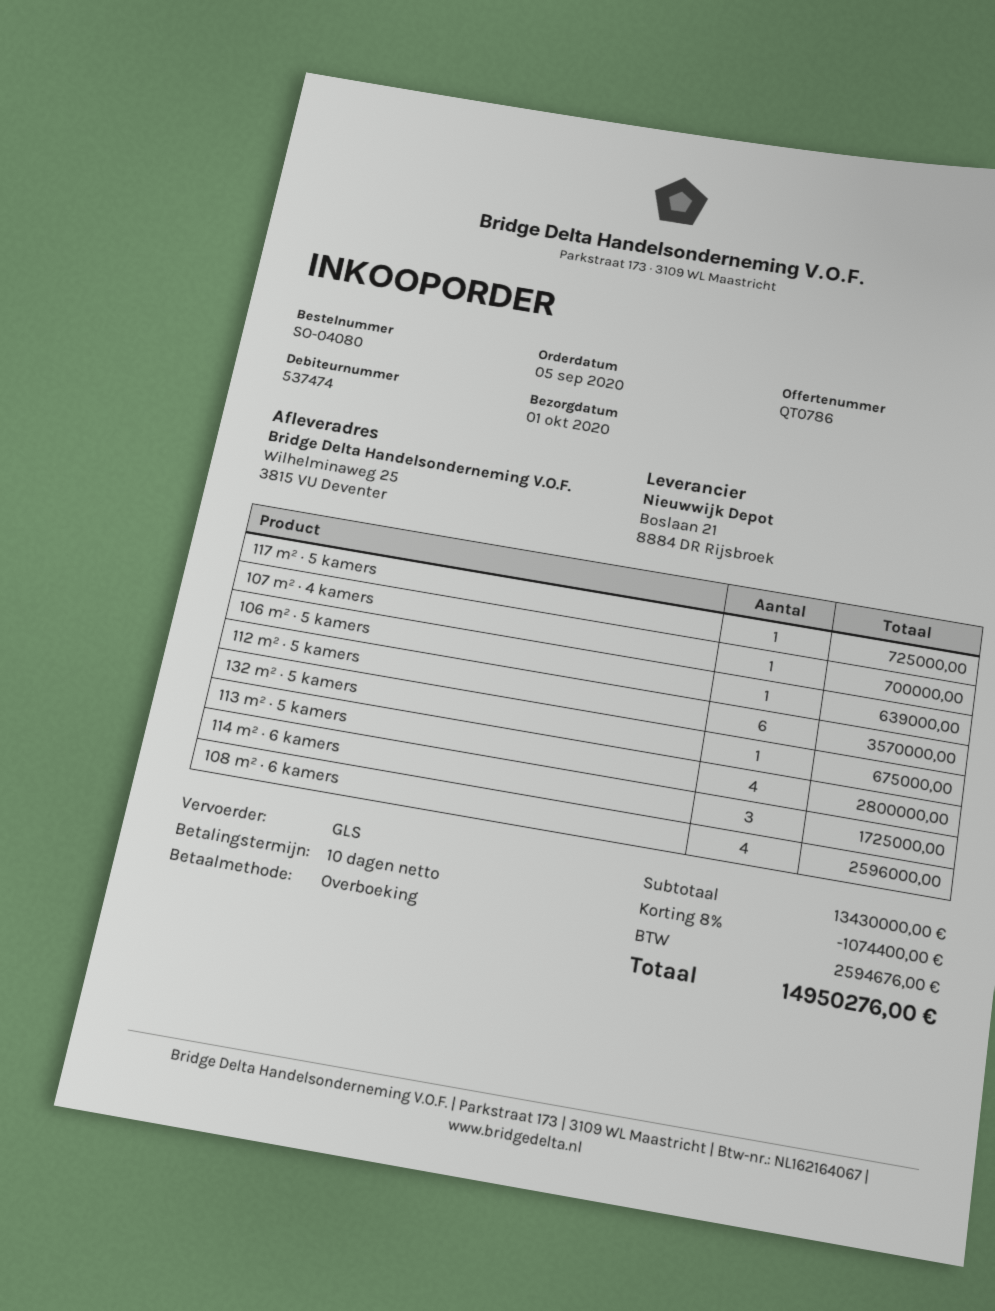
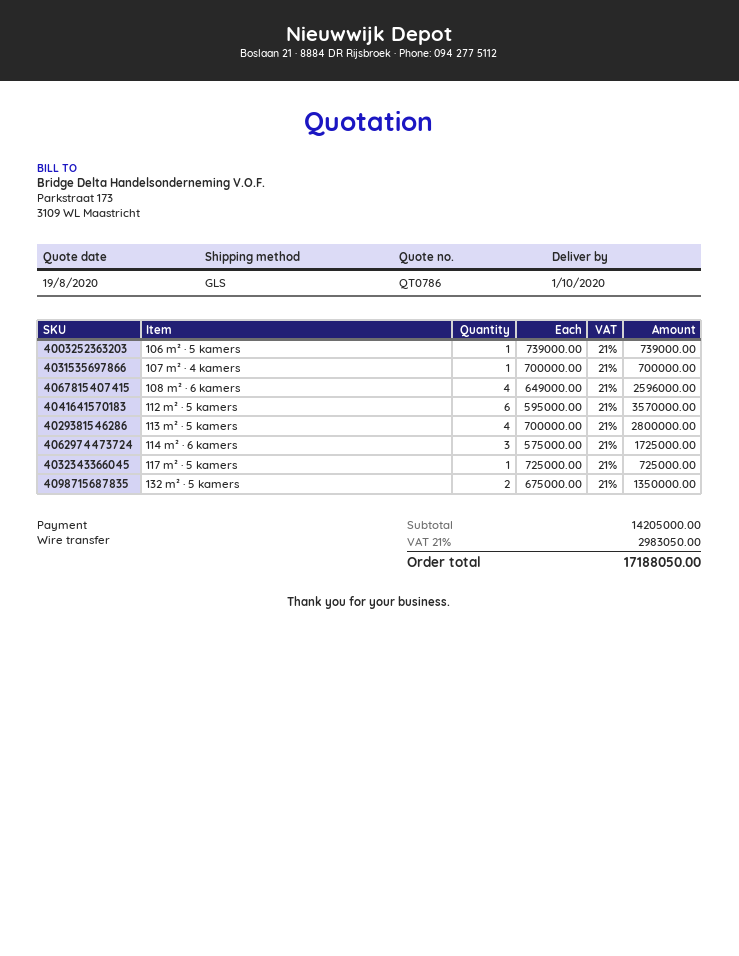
106 m² · 5 kamers: 1 for 639000.00 -> 1 for 739000.00
132 m² · 5 kamers: 1 for 675000.00 -> 2 for 1350000.00
subtotal: 13430000.00 -> 14205000.00
discount: 8% = 1074400.00 -> none
tax: 2594676.00 -> 2983050.00
total: 14950276.00 -> 17188050.00

